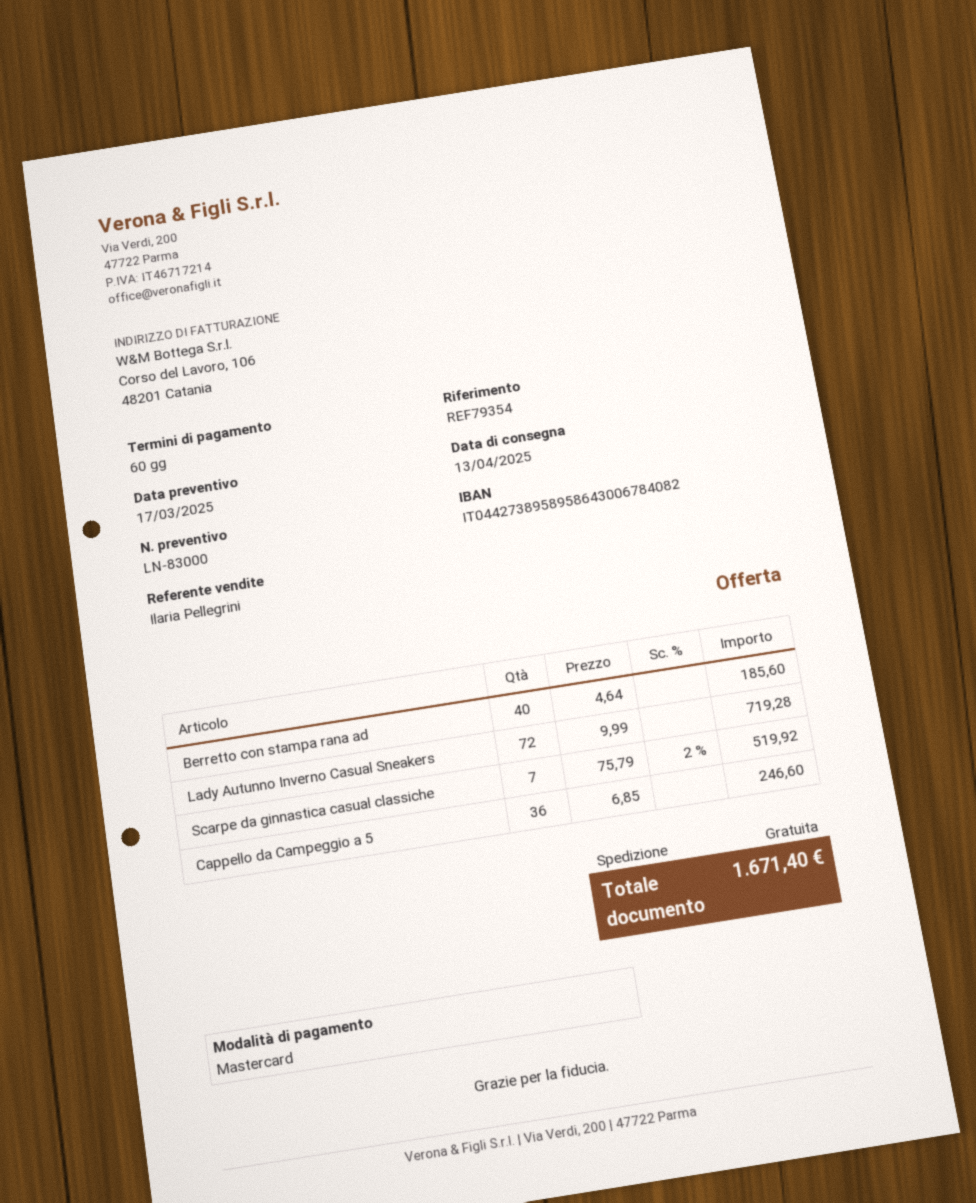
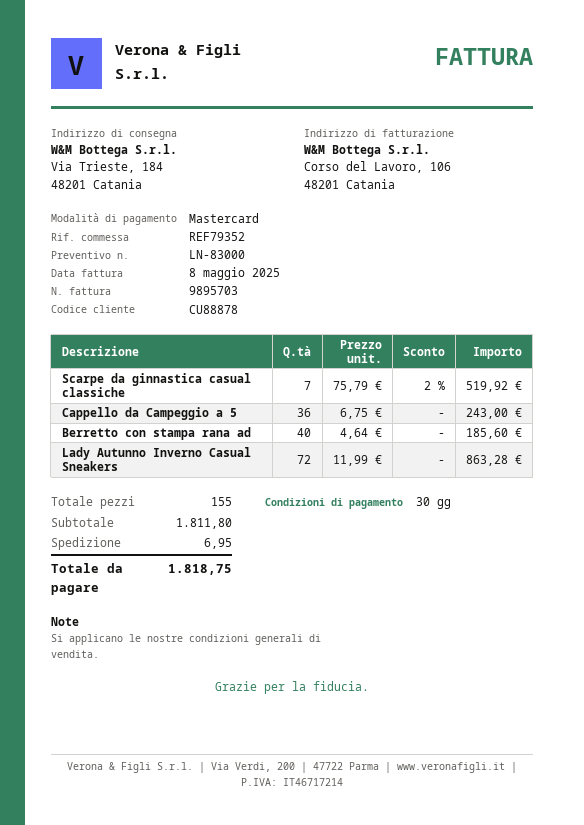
payment terms: 60 days -> 30 days
reference: REF79354 -> REF79352
Lady Autunno Inverno Casual Sneakers: 72 x 9.99 = 719.28 -> 72 x 11.99 = 863.28
Cappello da Campeggio a 5: 36 x 6.85 = 246.60 -> 36 x 6.75 = 243.00
shipping: 0.00 -> 6.95
total: 1671.40 -> 1818.75

